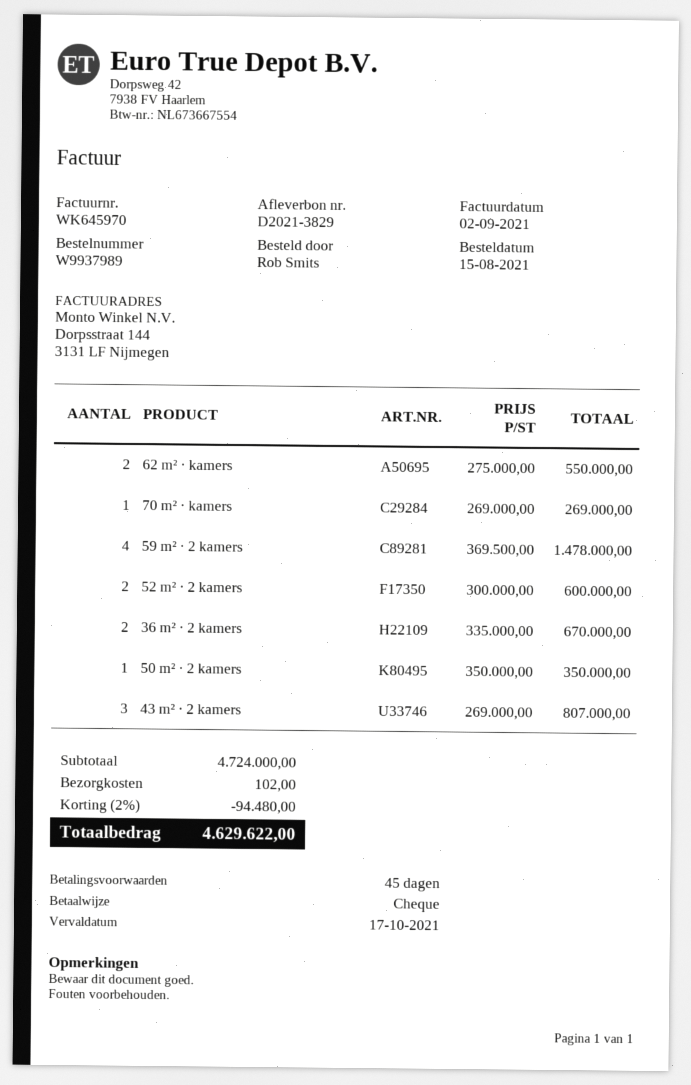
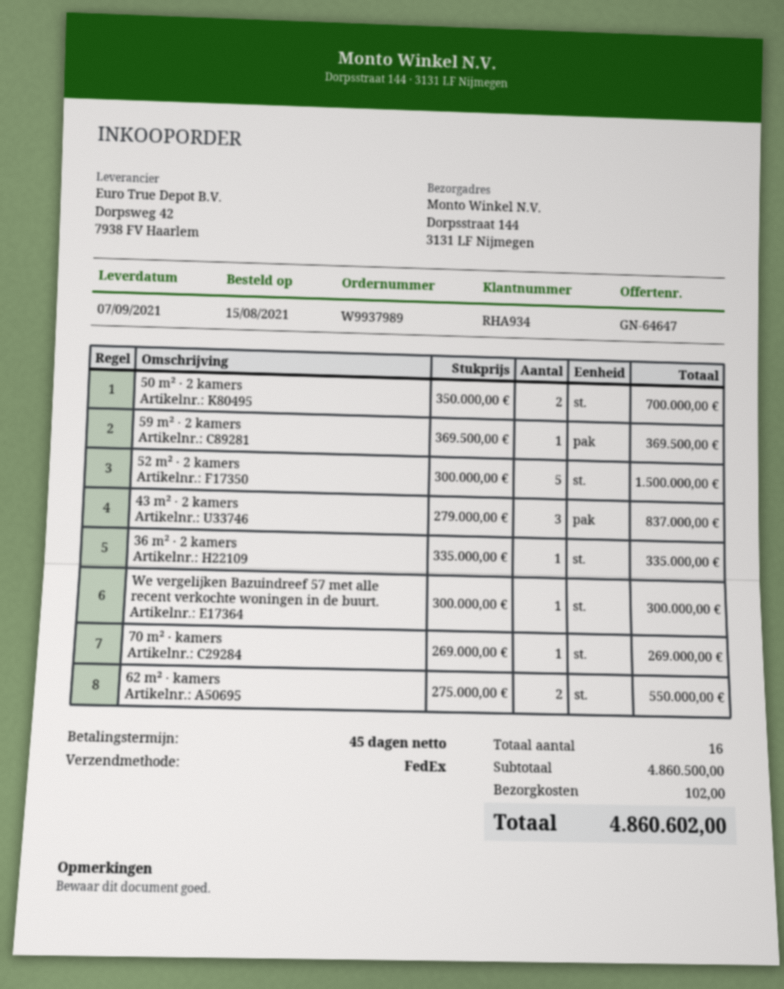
59 m² · 2 kamers: 4 x 369500.00 = 1478000.00 -> 1 x 369500.00 = 369500.00
52 m² · 2 kamers: 2 x 300000.00 = 600000.00 -> 5 x 300000.00 = 1500000.00
36 m² · 2 kamers: 2 x 335000.00 = 670000.00 -> 1 x 335000.00 = 335000.00
50 m² · 2 kamers: 1 x 350000.00 = 350000.00 -> 2 x 350000.00 = 700000.00
43 m² · 2 kamers: 3 x 269000.00 = 807000.00 -> 3 x 279000.00 = 837000.00
We vergelijken Bazuindreef 57 met alle recent verkochte woningen in de buurt.: none -> 1 x 300000.00 = 300000.00
subtotal: 4724000.00 -> 4860500.00
discount: 2% = 94480.00 -> none
total: 4629622.00 -> 4860602.00

